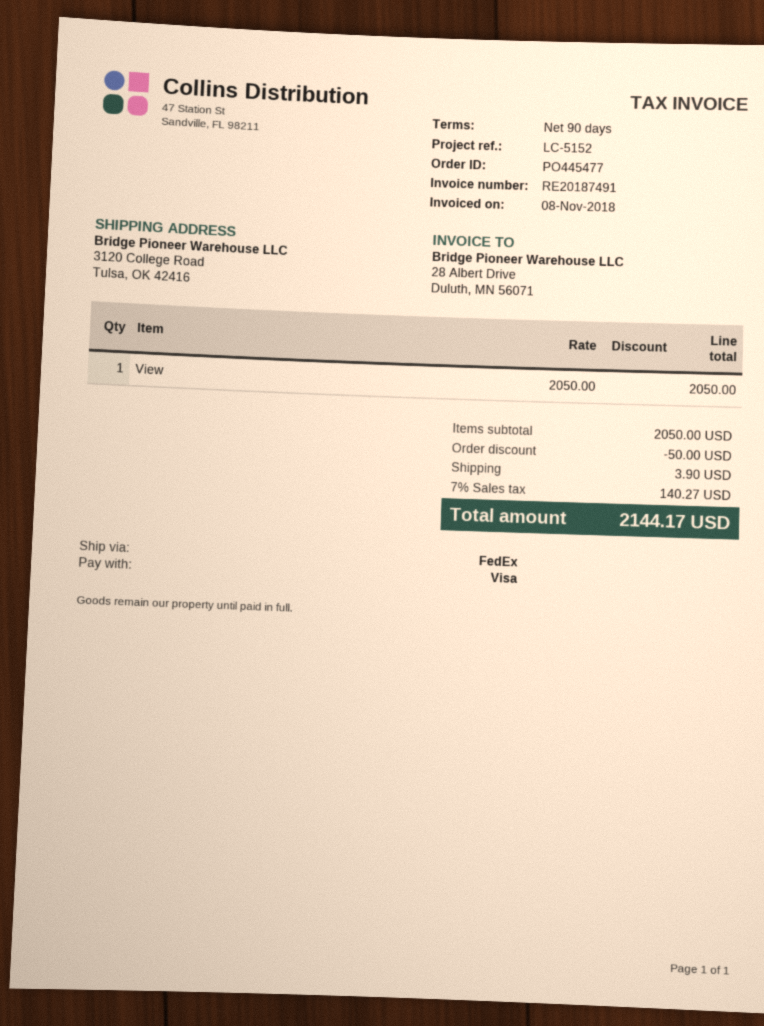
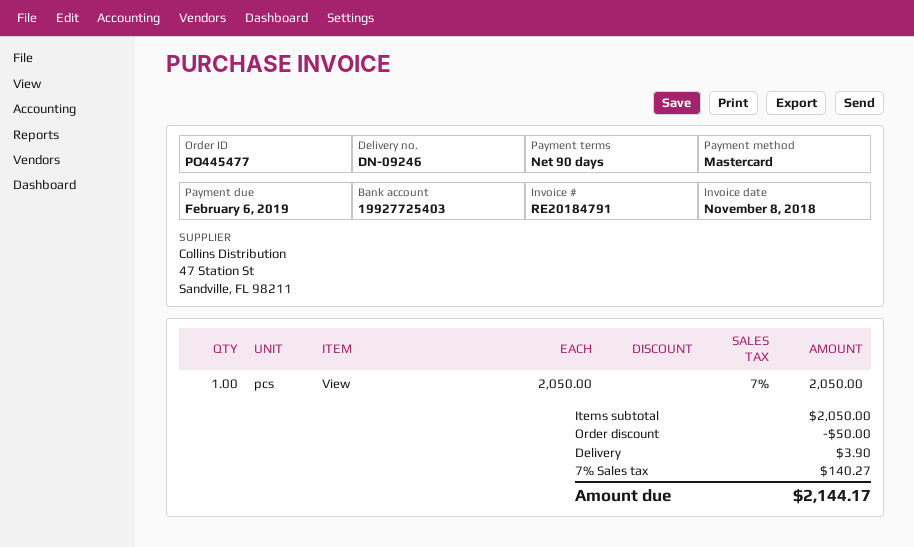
invoice number: RE20187491 -> RE20184791
payment method: Visa -> Mastercard

